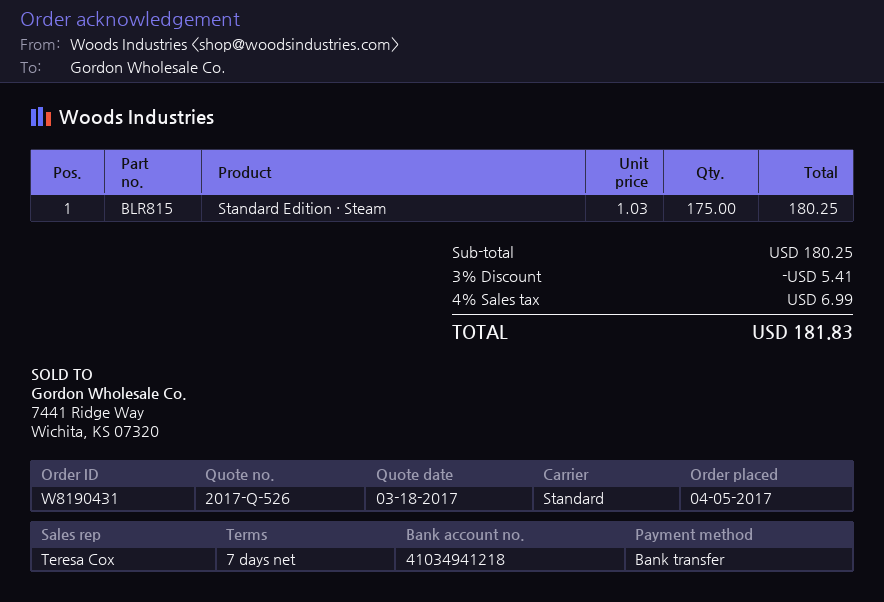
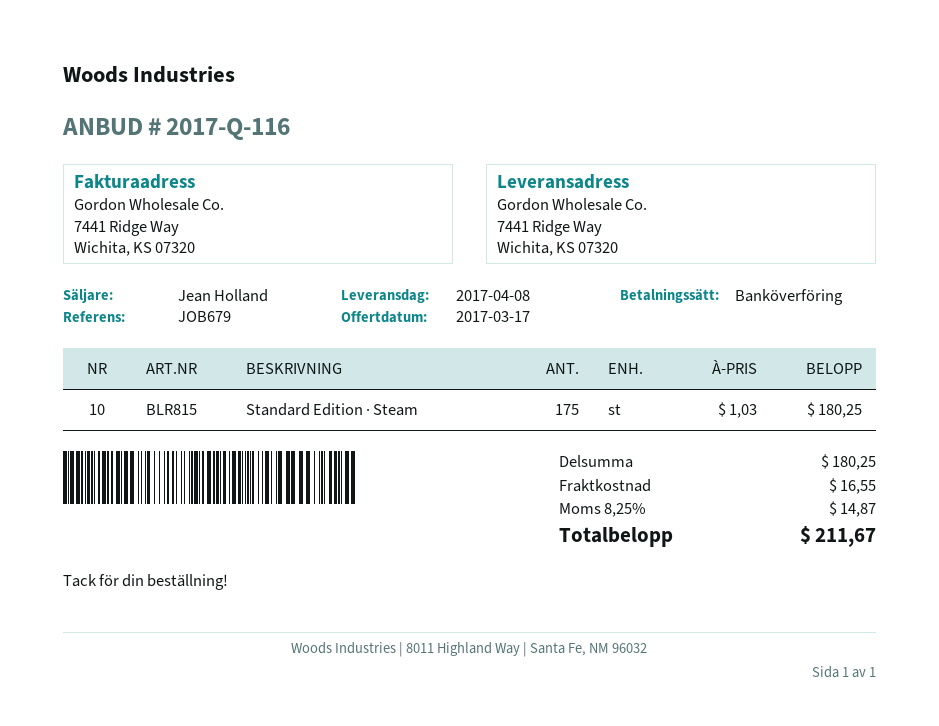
quote number: 2017-Q-526 -> 2017-Q-116
quote date: 2017-03-18 -> 2017-03-17
sales rep: Teresa Cox -> Jean Holland
discount: 3% = 5.41 -> none
shipping: none -> 16.55
tax: 4% = 6.99 -> 8.25% = 14.87
total: 181.83 -> 211.67

